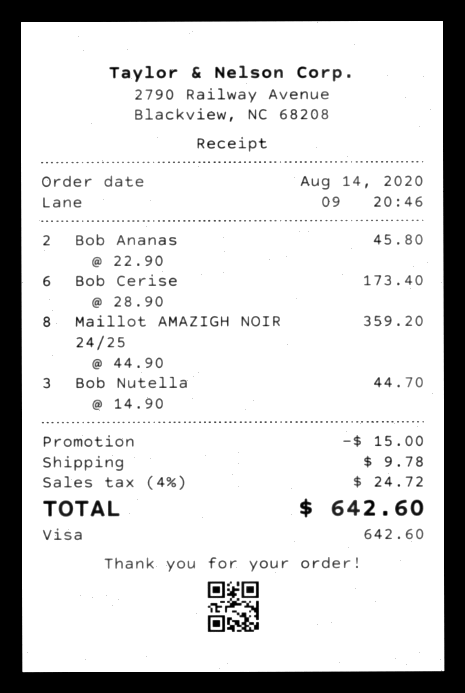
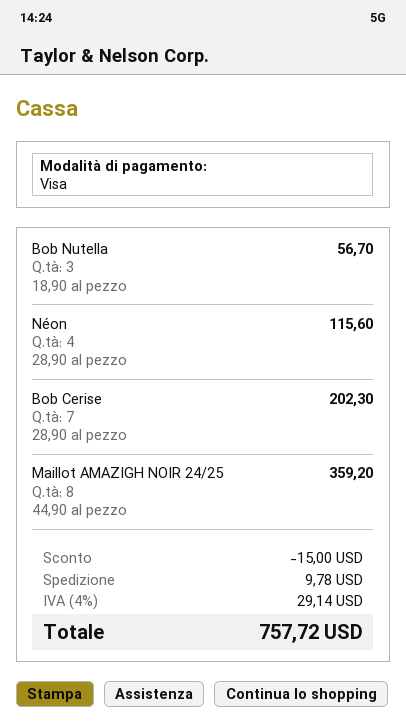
Bob Ananas: 2 x 22.90 = 45.80 -> none
Bob Cerise: 6 x 28.90 = 173.40 -> 7 x 28.90 = 202.30
Bob Nutella: 3 x 14.90 = 44.70 -> 3 x 18.90 = 56.70
Néon: none -> 4 x 28.90 = 115.60
tax: 4% = 24.72 -> 4% = 29.14
total: 642.60 -> 757.72

